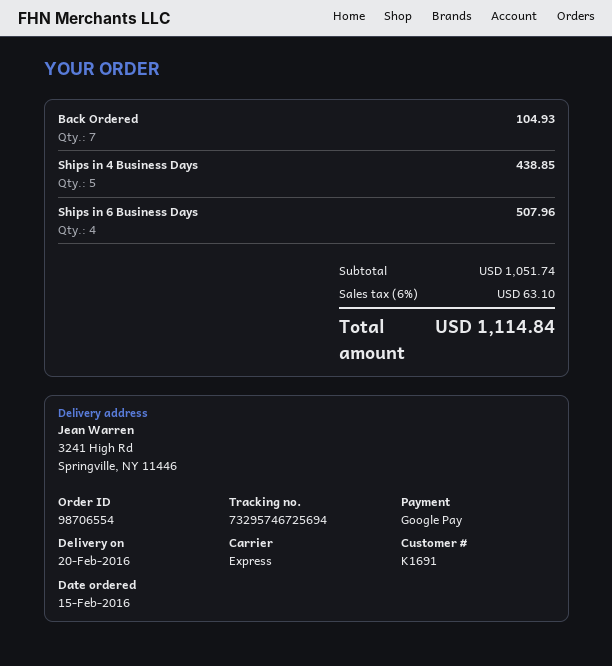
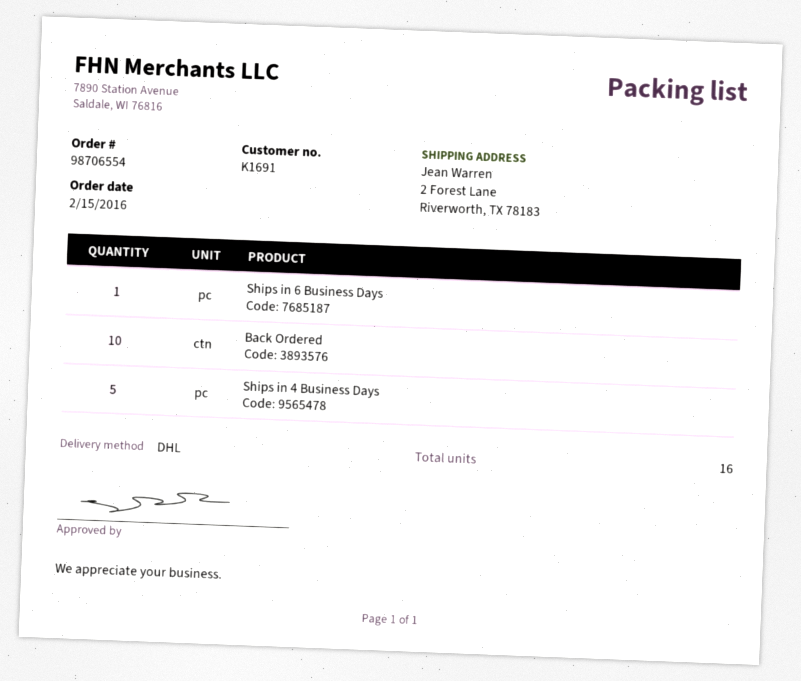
shipping method: express -> DHL
ship to: 3241 High Rd, Springville, NY 11446 -> 2 Forest Lane, Riverworth, TX 78183
Back Ordered: 7 -> 10
Ships in 6 Business Days: 4 -> 1

